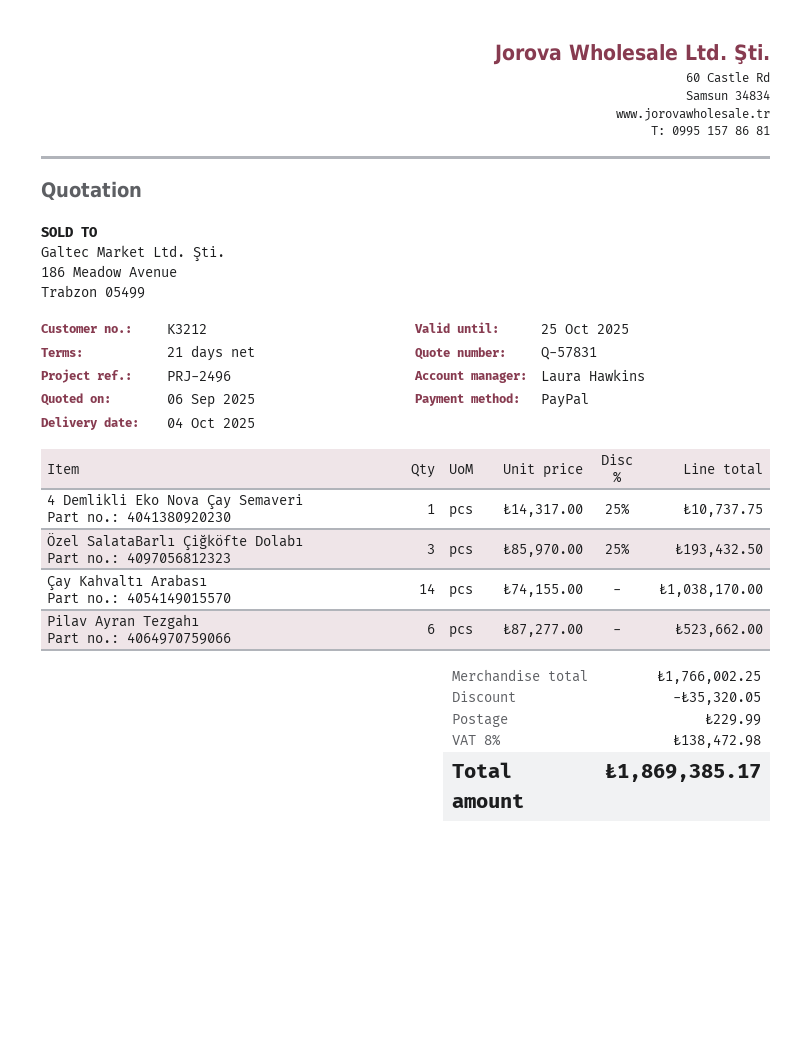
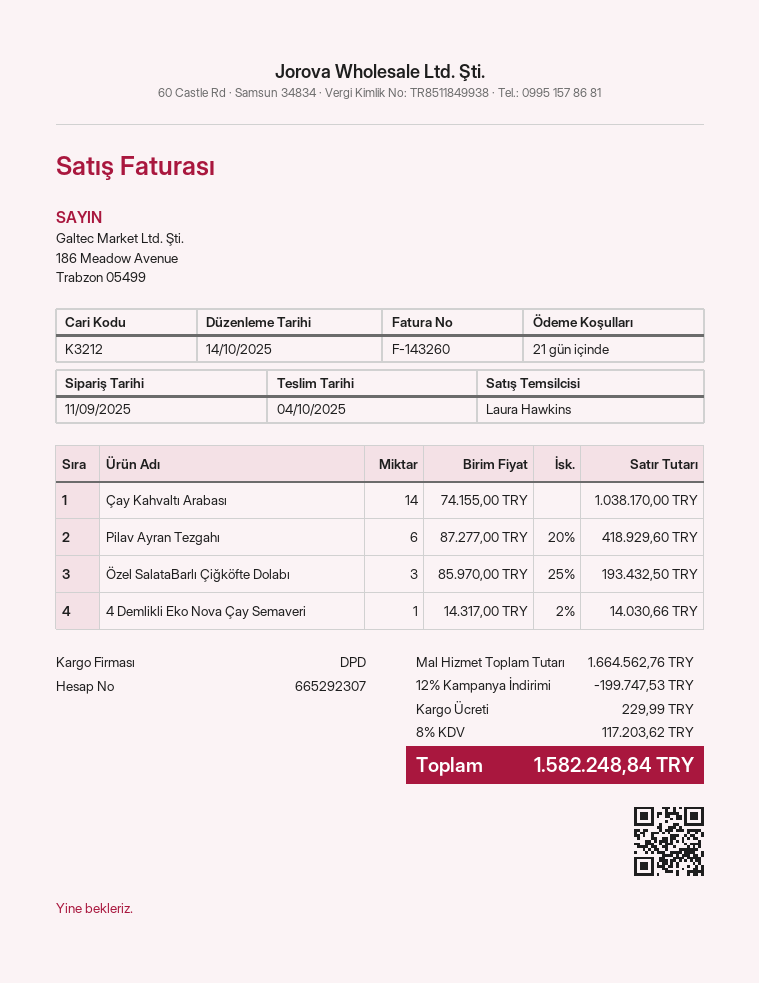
4 Demlikli Eko Nova Çay Semaveri: 1 x 14317.00 - 25% = 10737.75 -> 1 x 14317.00 - 2% = 14030.66
Pilav Ayran Tezgahı: 6 x 87277.00 = 523662.00 -> 6 x 87277.00 - 20% = 418929.60
subtotal: 1766002.25 -> 1664562.76
discount: 35320.05 -> 199747.53
tax: 8% = 138472.98 -> 8% = 117203.62
total: 1869385.17 -> 1582248.84

